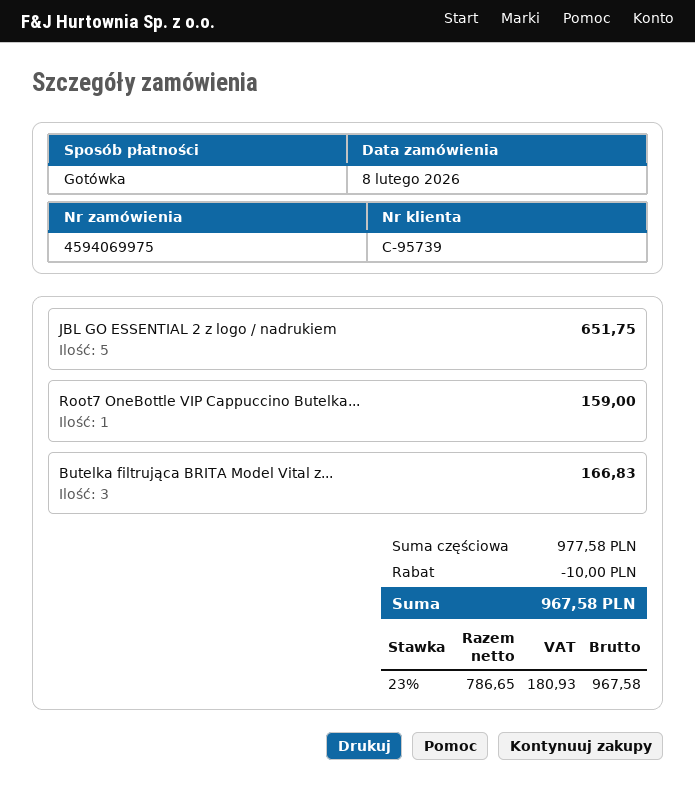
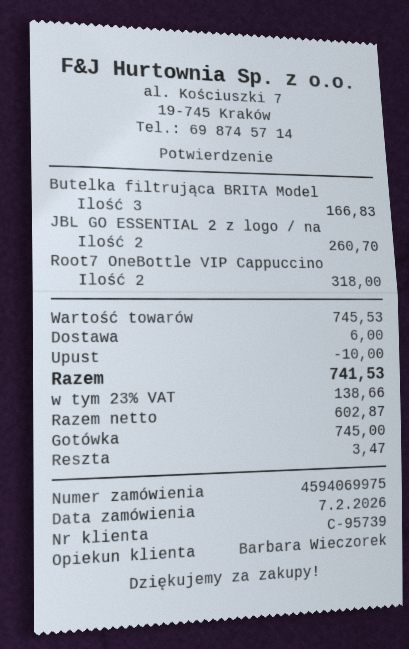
order date: 2026-02-08 -> 2026-02-07
JBL GO ESSENTIAL 2 z logo / nadrukiem: 5 for 651.75 -> 2 for 260.70
Root7 OneBottle VIP Cappuccino Butelka...: 1 for 159.00 -> 2 for 318.00
subtotal: 977.58 -> 745.53
shipping: none -> 6.00
net: 786.65 -> 602.87
tax: 23% = 180.93 -> 23% = 138.66
total: 967.58 -> 741.53

